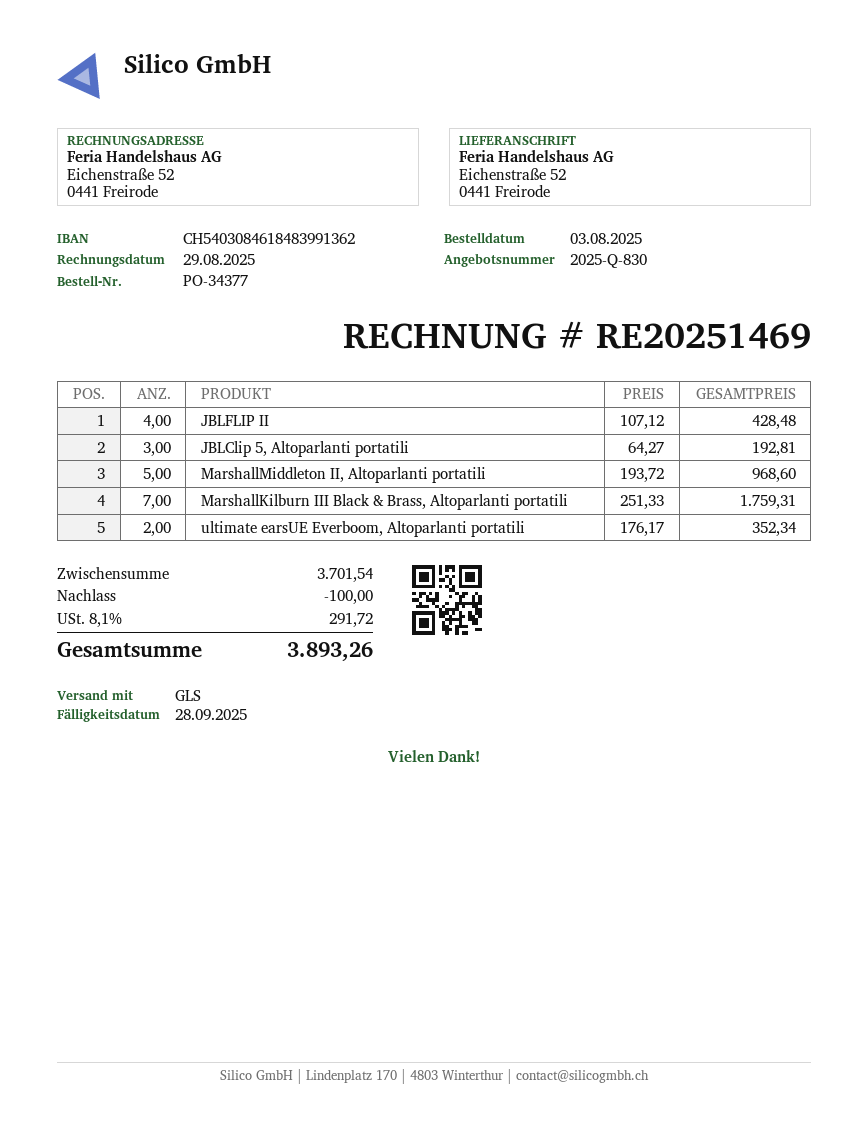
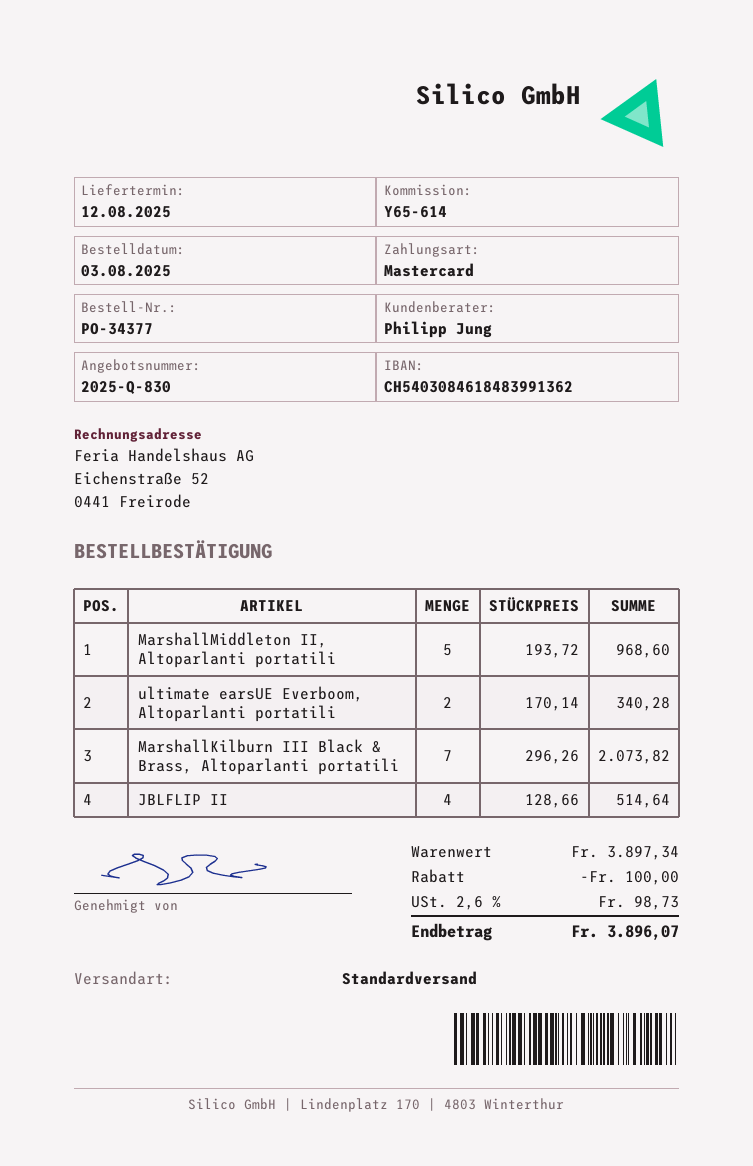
shipping method: GLS -> standard
JBLFLIP II: 4 x 107.12 = 428.48 -> 4 x 128.66 = 514.64
JBLClip 5, Altoparlanti portatili: 3 x 64.27 = 192.81 -> none
MarshallKilburn III Black & Brass, Altoparlanti portatili: 7 x 251.33 = 1759.31 -> 7 x 296.26 = 2073.82
ultimate earsUE Everboom, Altoparlanti portatili: 2 x 176.17 = 352.34 -> 2 x 170.14 = 340.28
subtotal: 3701.54 -> 3897.34
tax: 8.1% = 291.72 -> 2.6% = 98.73
total: 3893.26 -> 3896.07

